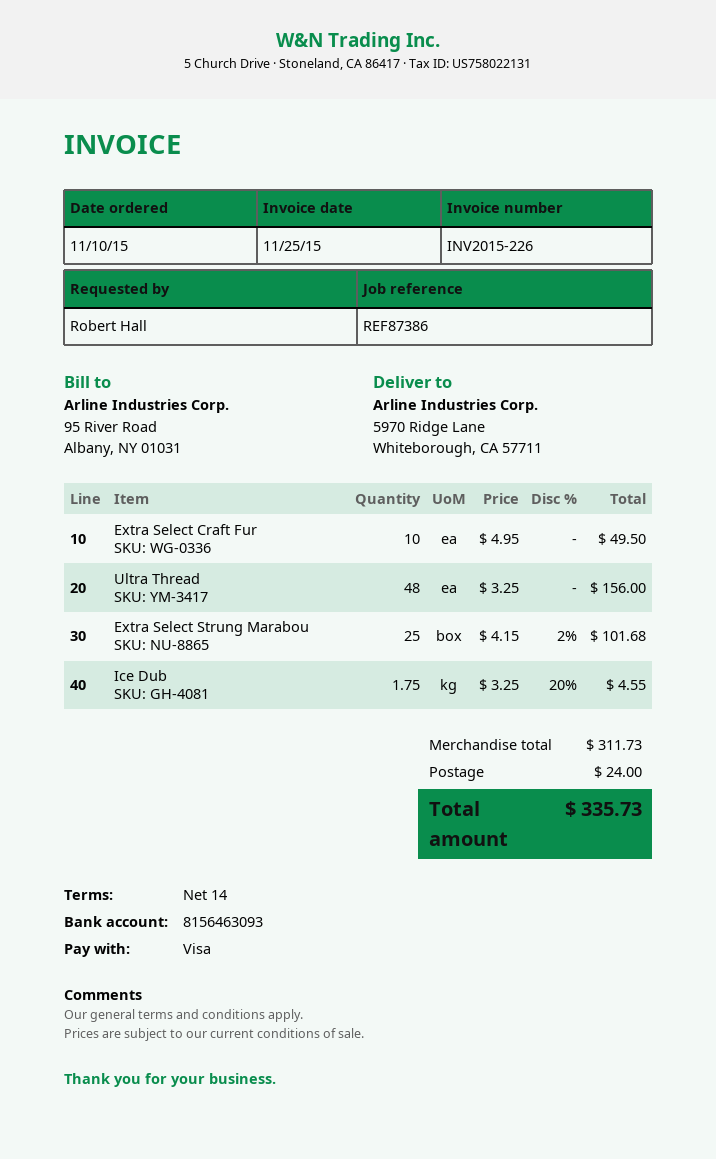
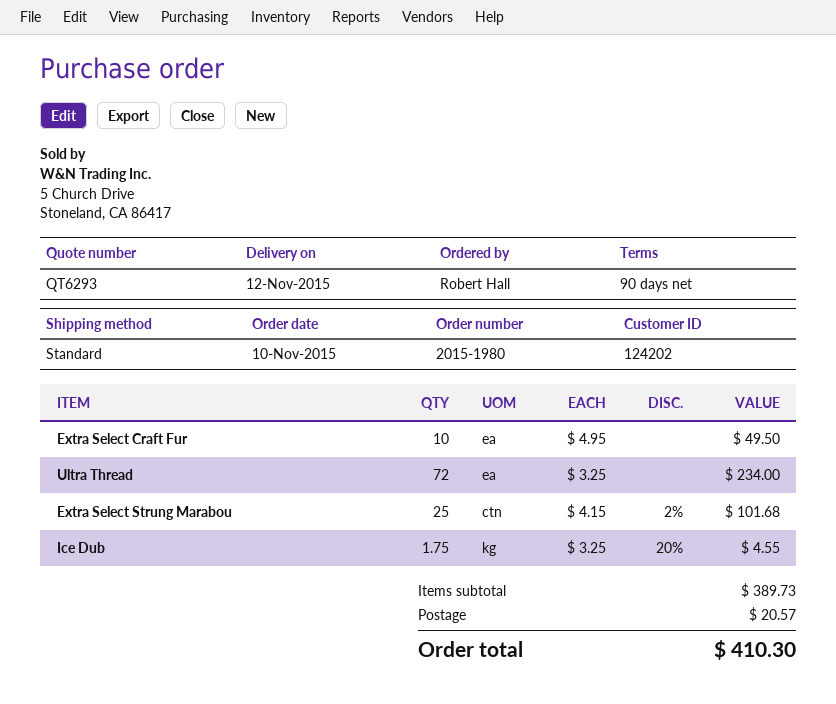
payment terms: 14 days -> 90 days
Ultra Thread: 48 x 3.25 = 156.00 -> 72 x 3.25 = 234.00
subtotal: 311.73 -> 389.73
shipping: 24.00 -> 20.57
total: 335.73 -> 410.30

